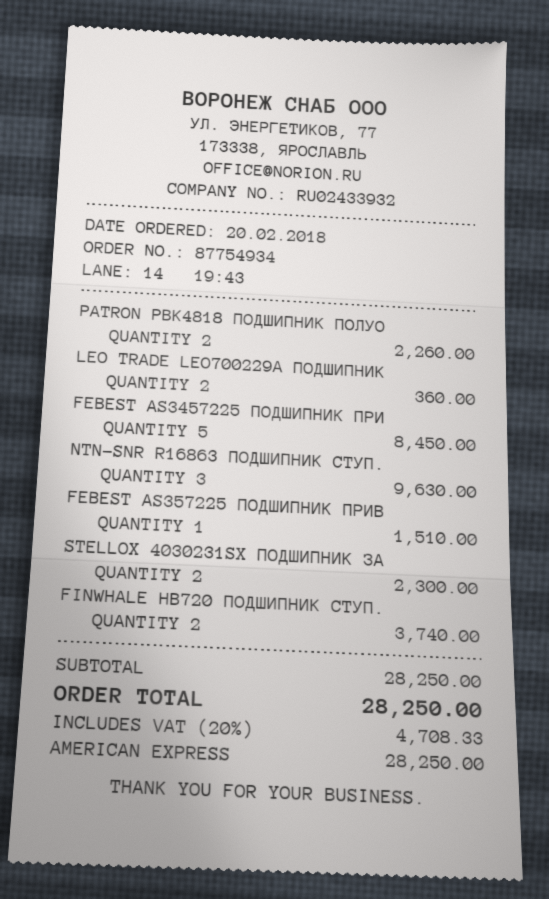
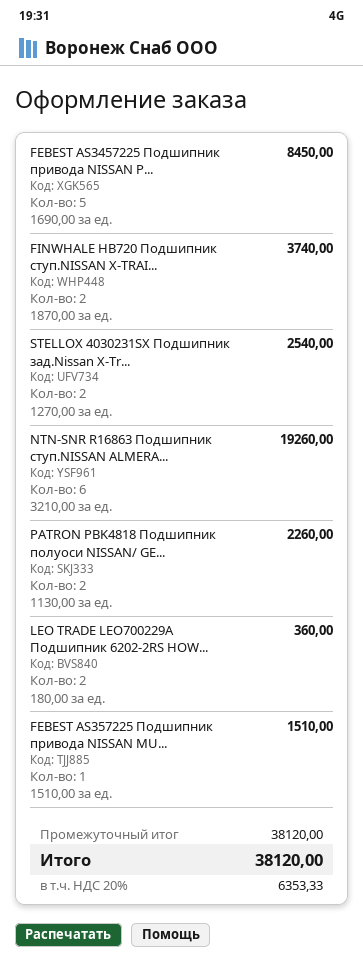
NTN-SNR R16863 ПОДШИПНИК СТУП.: 3 for 9630.00 -> 6 for 19260.00
STELLOX 4030231SX ПОДШИПНИК ЗА: 2 for 2300.00 -> 2 for 2540.00
subtotal: 28250.00 -> 38120.00
tax: 20% = 4708.33 -> 20% = 6353.33
total: 28250.00 -> 38120.00

